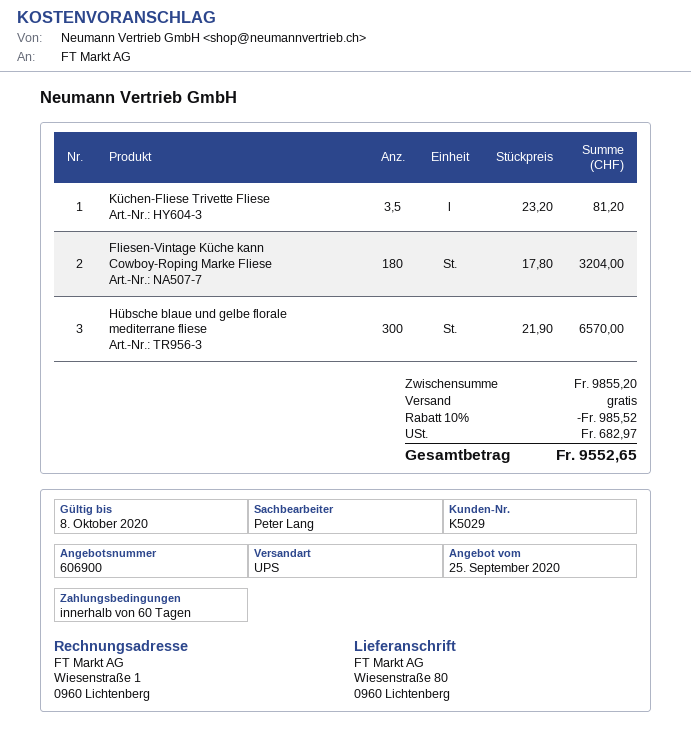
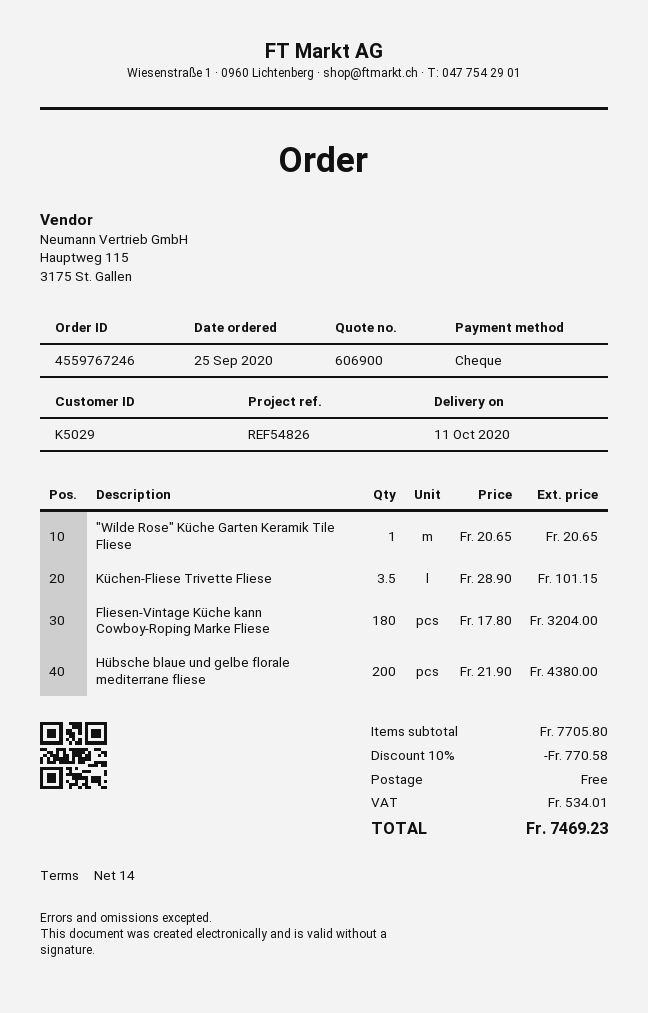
payment terms: 60 days -> 14 days
Küchen-Fliese Trivette Fliese: 3.5 x 23.20 = 81.20 -> 3.5 x 28.90 = 101.15
Hübsche blaue und gelbe florale mediterrane fliese: 300 x 21.90 = 6570.00 -> 200 x 21.90 = 4380.00
"Wilde Rose" Küche Garten Keramik Tile Fliese: none -> 1 x 20.65 = 20.65
subtotal: 9855.20 -> 7705.80
discount: 10% = 985.52 -> 10% = 770.58
tax: 682.97 -> 534.01
total: 9552.65 -> 7469.23

